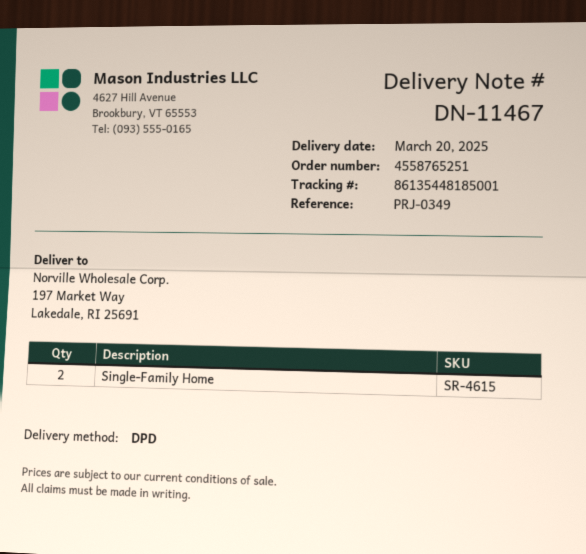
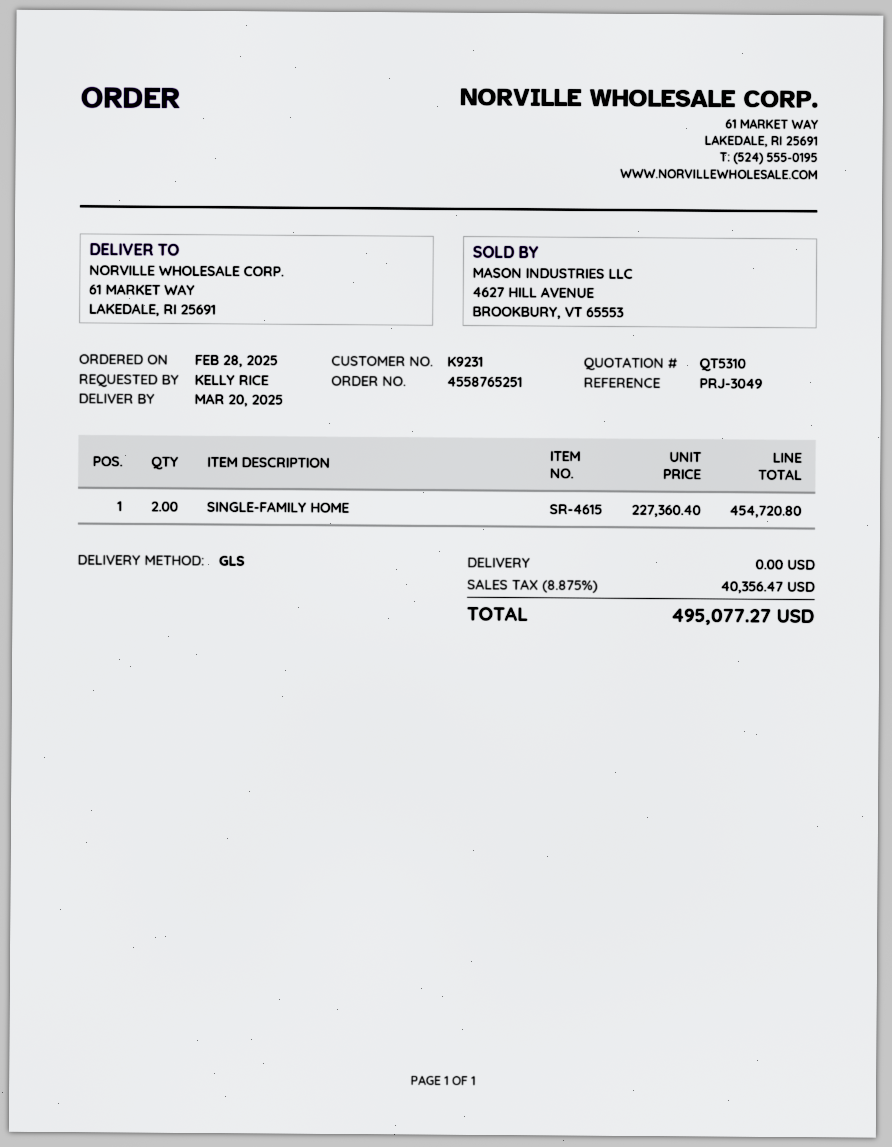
reference: PRJ-0349 -> PRJ-3049
shipping method: DPD -> GLS
ship to: 197 Market Way, Lakedale, RI 25691 -> 61 MARKET WAY, LAKEDALE, RI 25691

